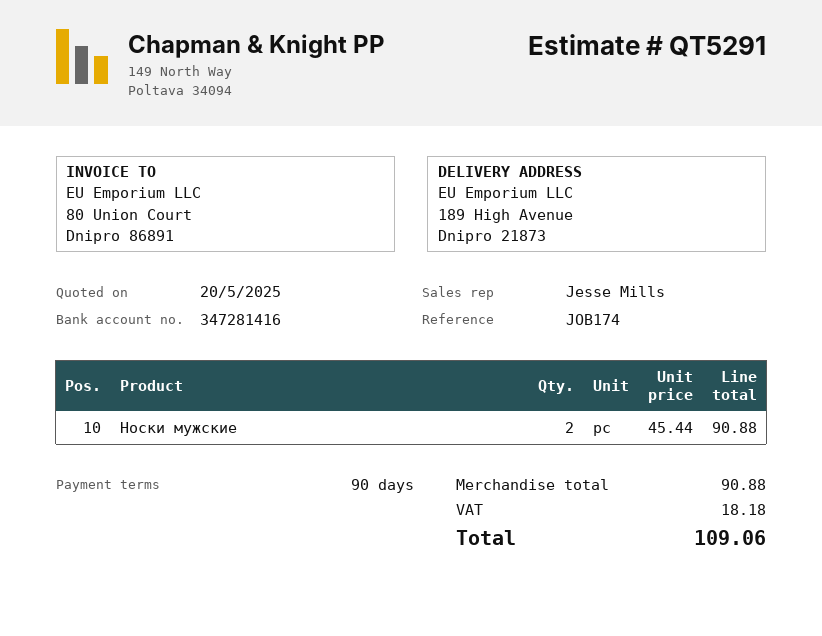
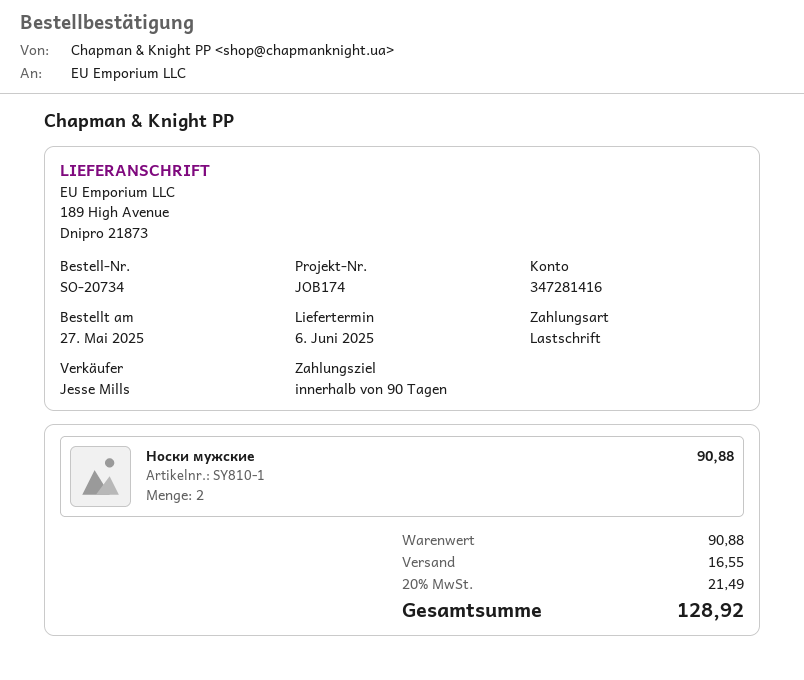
shipping: none -> 16.55
tax: 18.18 -> 21.49
total: 109.06 -> 128.92

